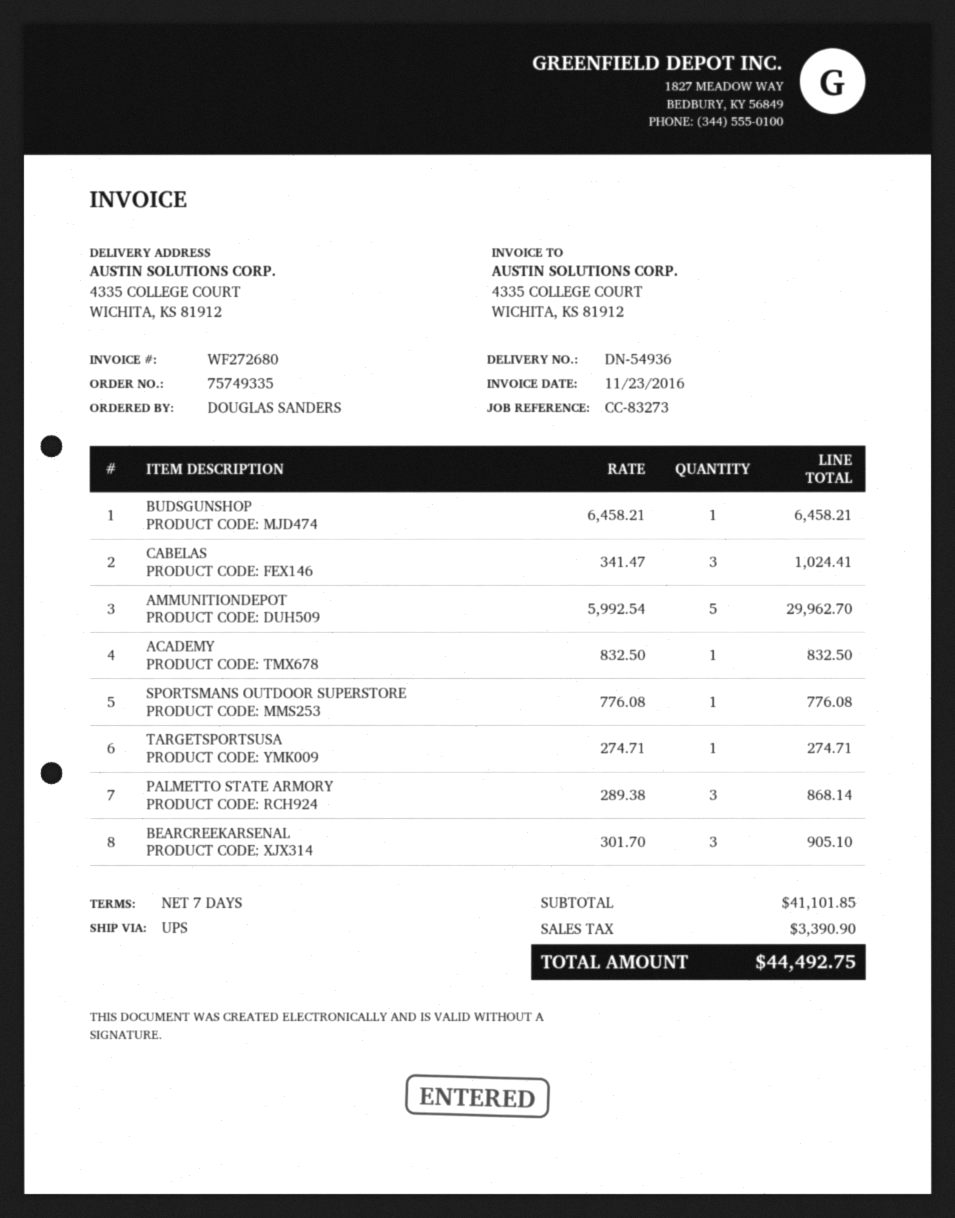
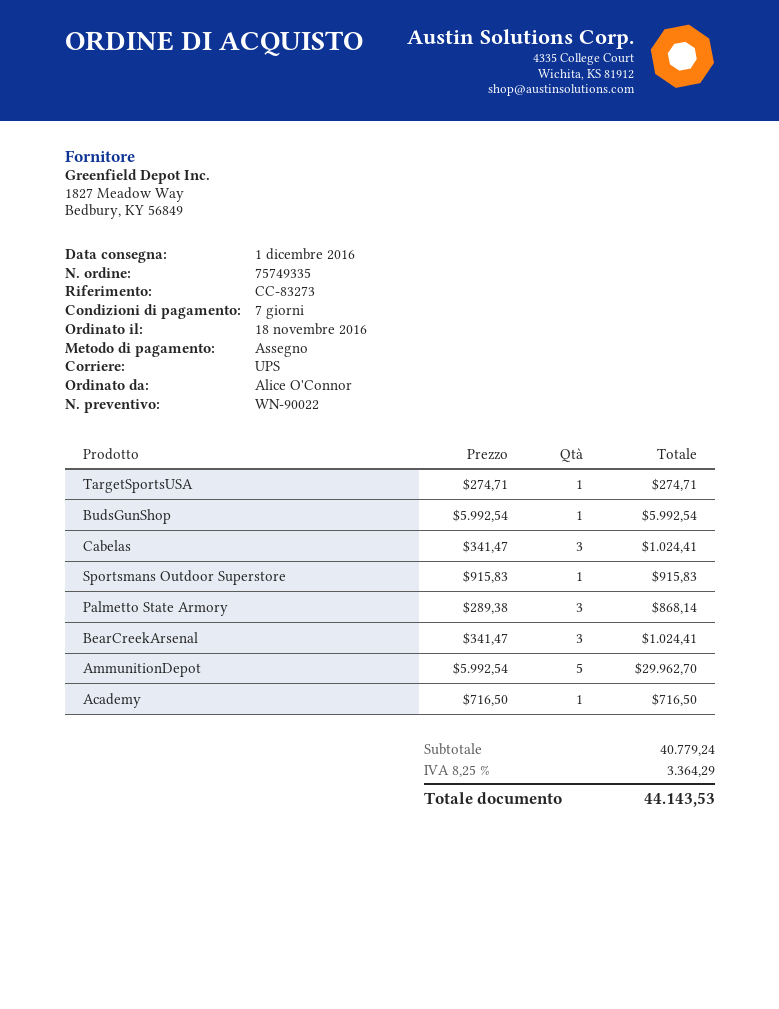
ordered by: DOUGLAS SANDERS -> Alice O'Connor
BUDSGUNSHOP: 1 x 6458.21 = 6458.21 -> 1 x 5992.54 = 5992.54
ACADEMY: 1 x 832.50 = 832.50 -> 1 x 716.50 = 716.50
SPORTSMANS OUTDOOR SUPERSTORE: 1 x 776.08 = 776.08 -> 1 x 915.83 = 915.83
BEARCREEKARSENAL: 3 x 301.70 = 905.10 -> 3 x 341.47 = 1024.41
subtotal: 41101.85 -> 40779.24
tax: 3390.90 -> 3364.29
total: 44492.75 -> 44143.53

